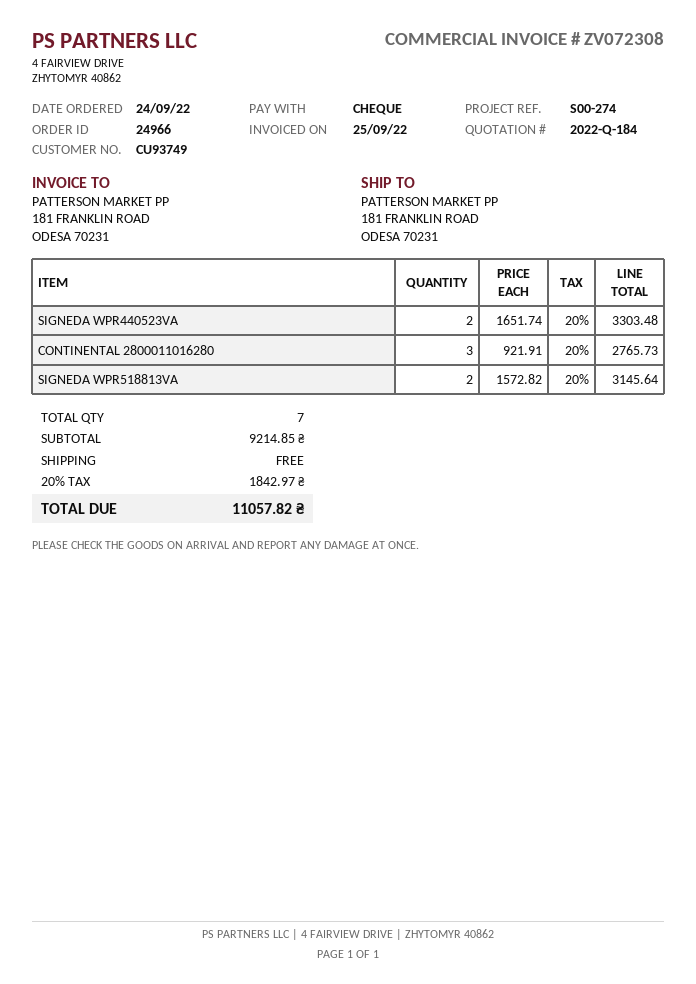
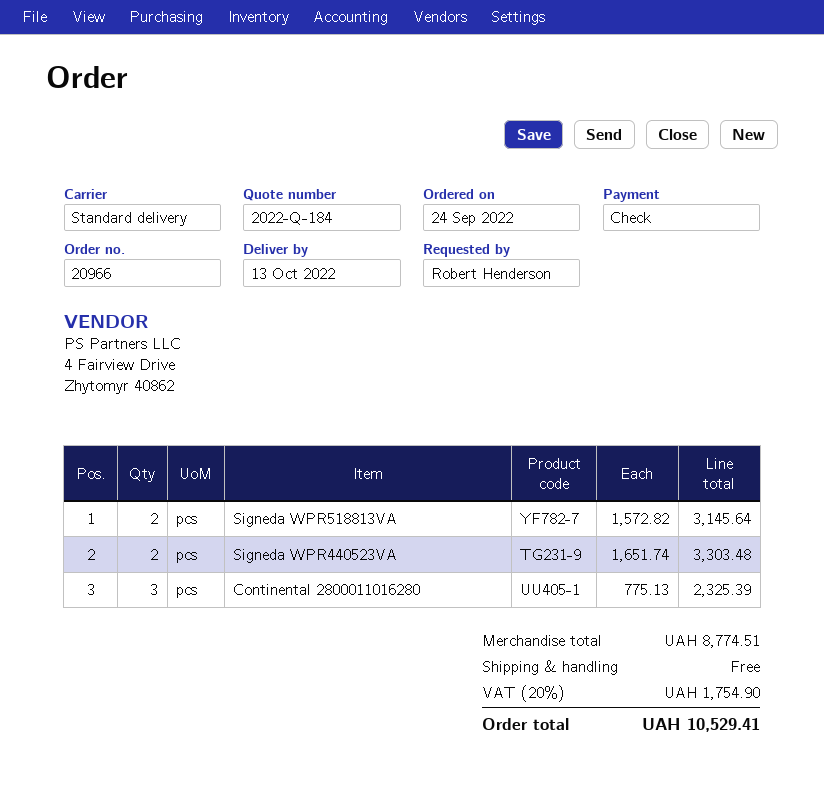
order number: 24966 -> 20966
CONTINENTAL 2800011016280: 3 x 921.91 = 2765.73 -> 3 x 775.13 = 2325.39
subtotal: 9214.85 -> 8774.51
tax: 20% = 1842.97 -> 20% = 1754.90
total: 11057.82 -> 10529.41

